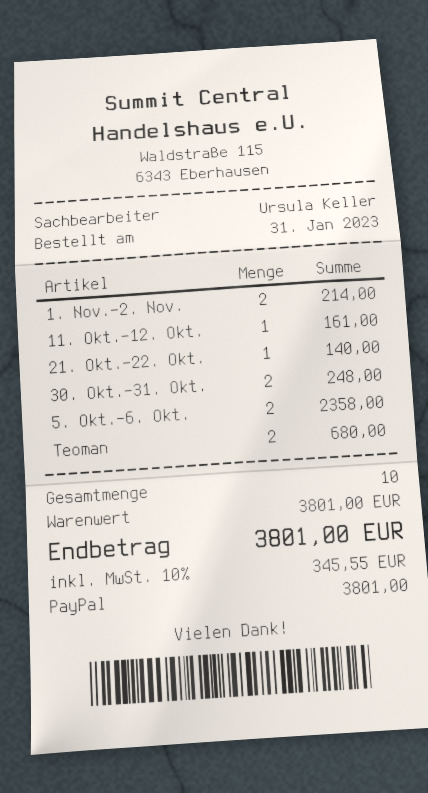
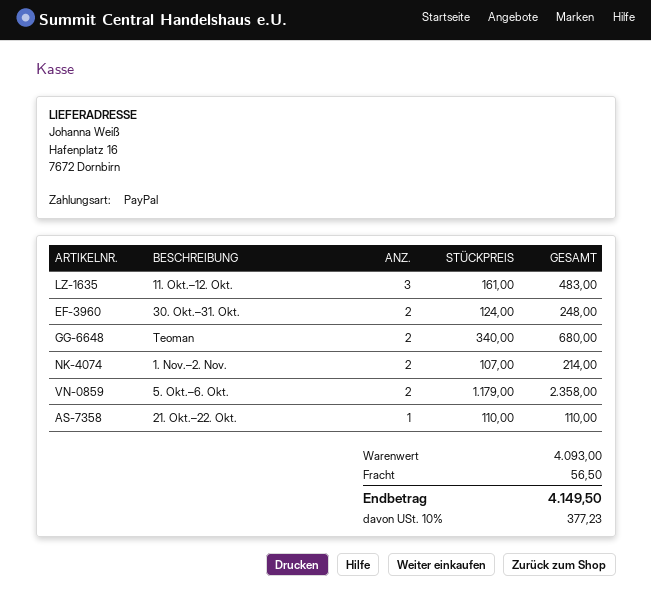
11. Okt.–12. Okt.: 1 for 161.00 -> 3 for 483.00
21. Okt.–22. Okt.: 1 for 140.00 -> 1 for 110.00
subtotal: 3801.00 -> 4093.00
shipping: none -> 56.50
tax: 10% = 345.55 -> 10% = 377.23
total: 3801.00 -> 4149.50

